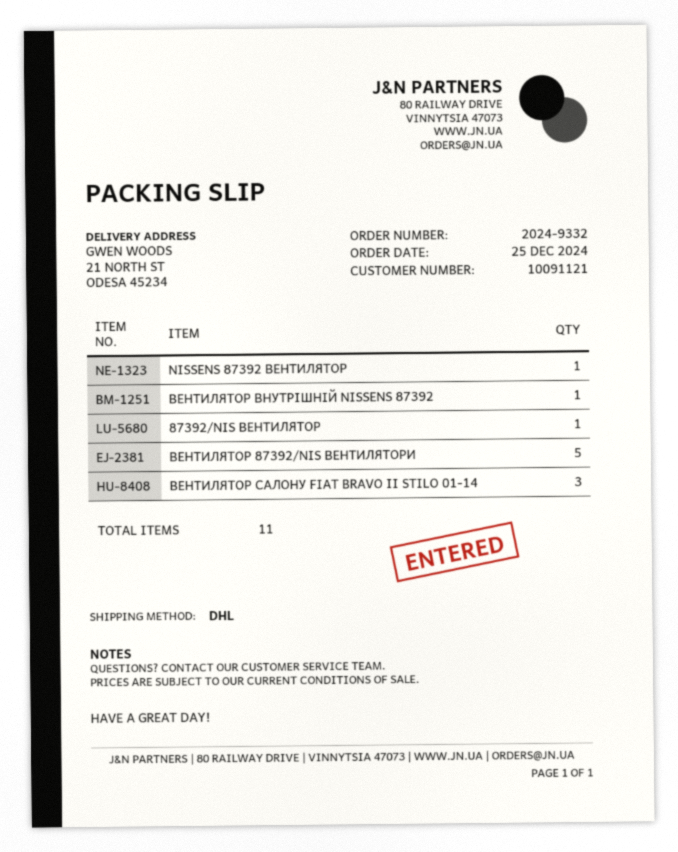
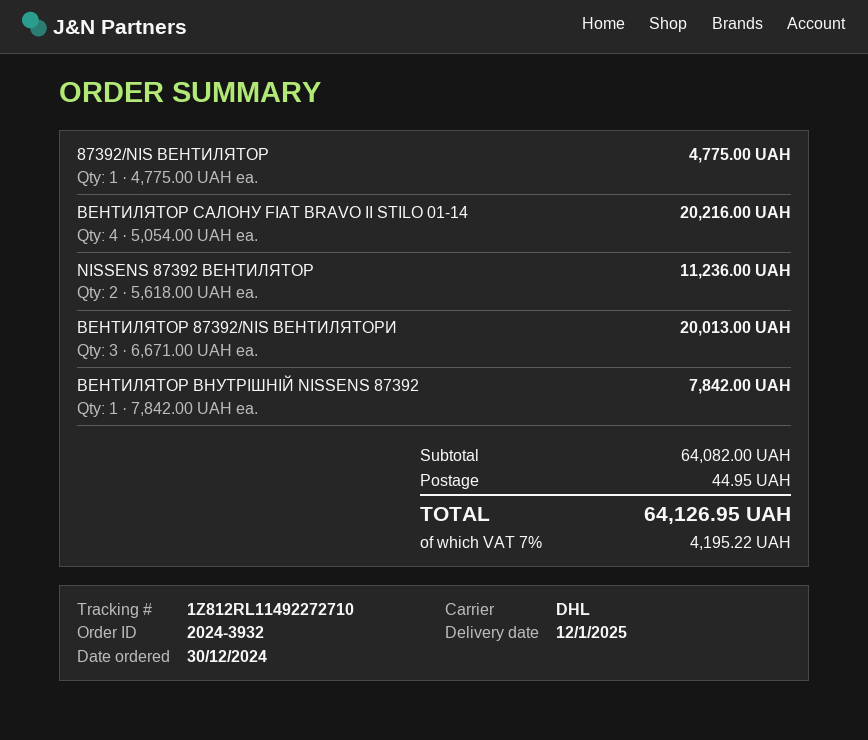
order number: 2024-9332 -> 2024-3932
order date: 2024-12-25 -> 2024-12-30
NISSENS 87392 ВЕНТИЛЯТОР: 1 -> 2
ВЕНТИЛЯТОР 87392/NIS ВЕНТИЛЯТОРИ: 5 -> 3
ВЕНТИЛЯТОР САЛОНУ FIAT BRAVO II STILO 01-14: 3 -> 4

